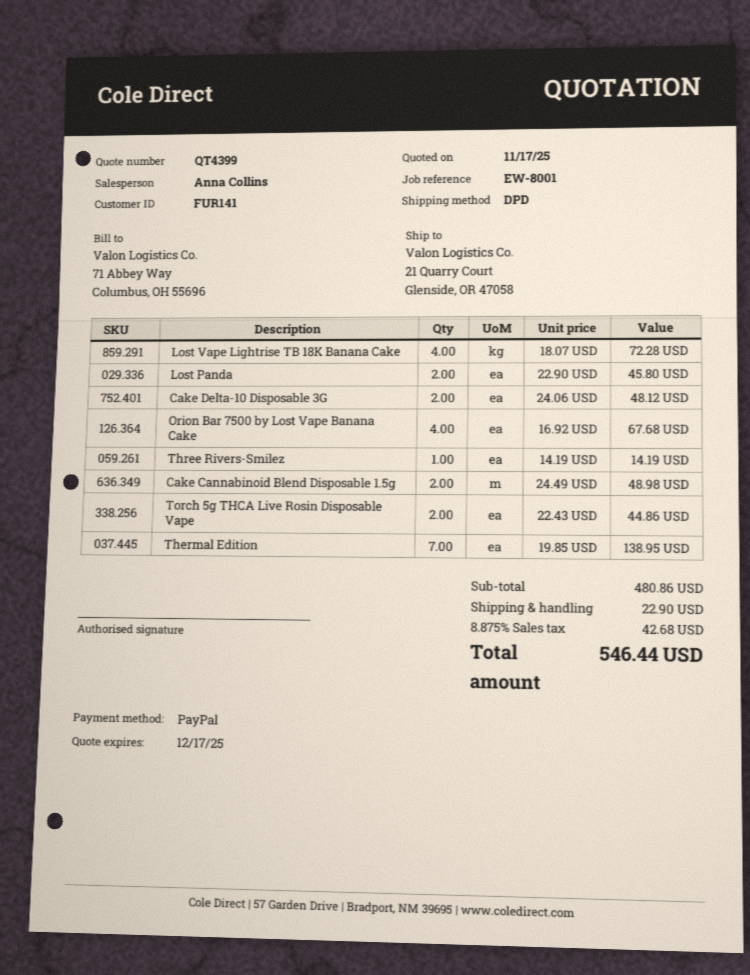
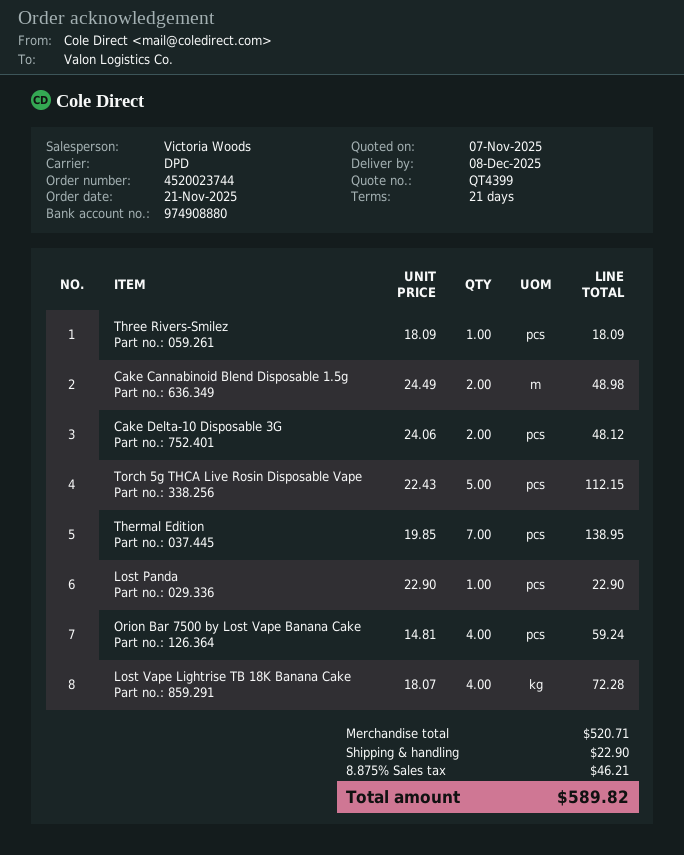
quote date: 2025-11-17 -> 2025-11-07
sales rep: Anna Collins -> Victoria Woods
Lost Panda: 2 x 22.90 = 45.80 -> 1 x 22.90 = 22.90
Orion Bar 7500 by Lost Vape Banana Cake: 4 x 16.92 = 67.68 -> 4 x 14.81 = 59.24
Three Rivers-Smilez: 1 x 14.19 = 14.19 -> 1 x 18.09 = 18.09
Torch 5g THCA Live Rosin Disposable Vape: 2 x 22.43 = 44.86 -> 5 x 22.43 = 112.15
subtotal: 480.86 -> 520.71
tax: 8.875% = 42.68 -> 8.875% = 46.21
total: 546.44 -> 589.82

